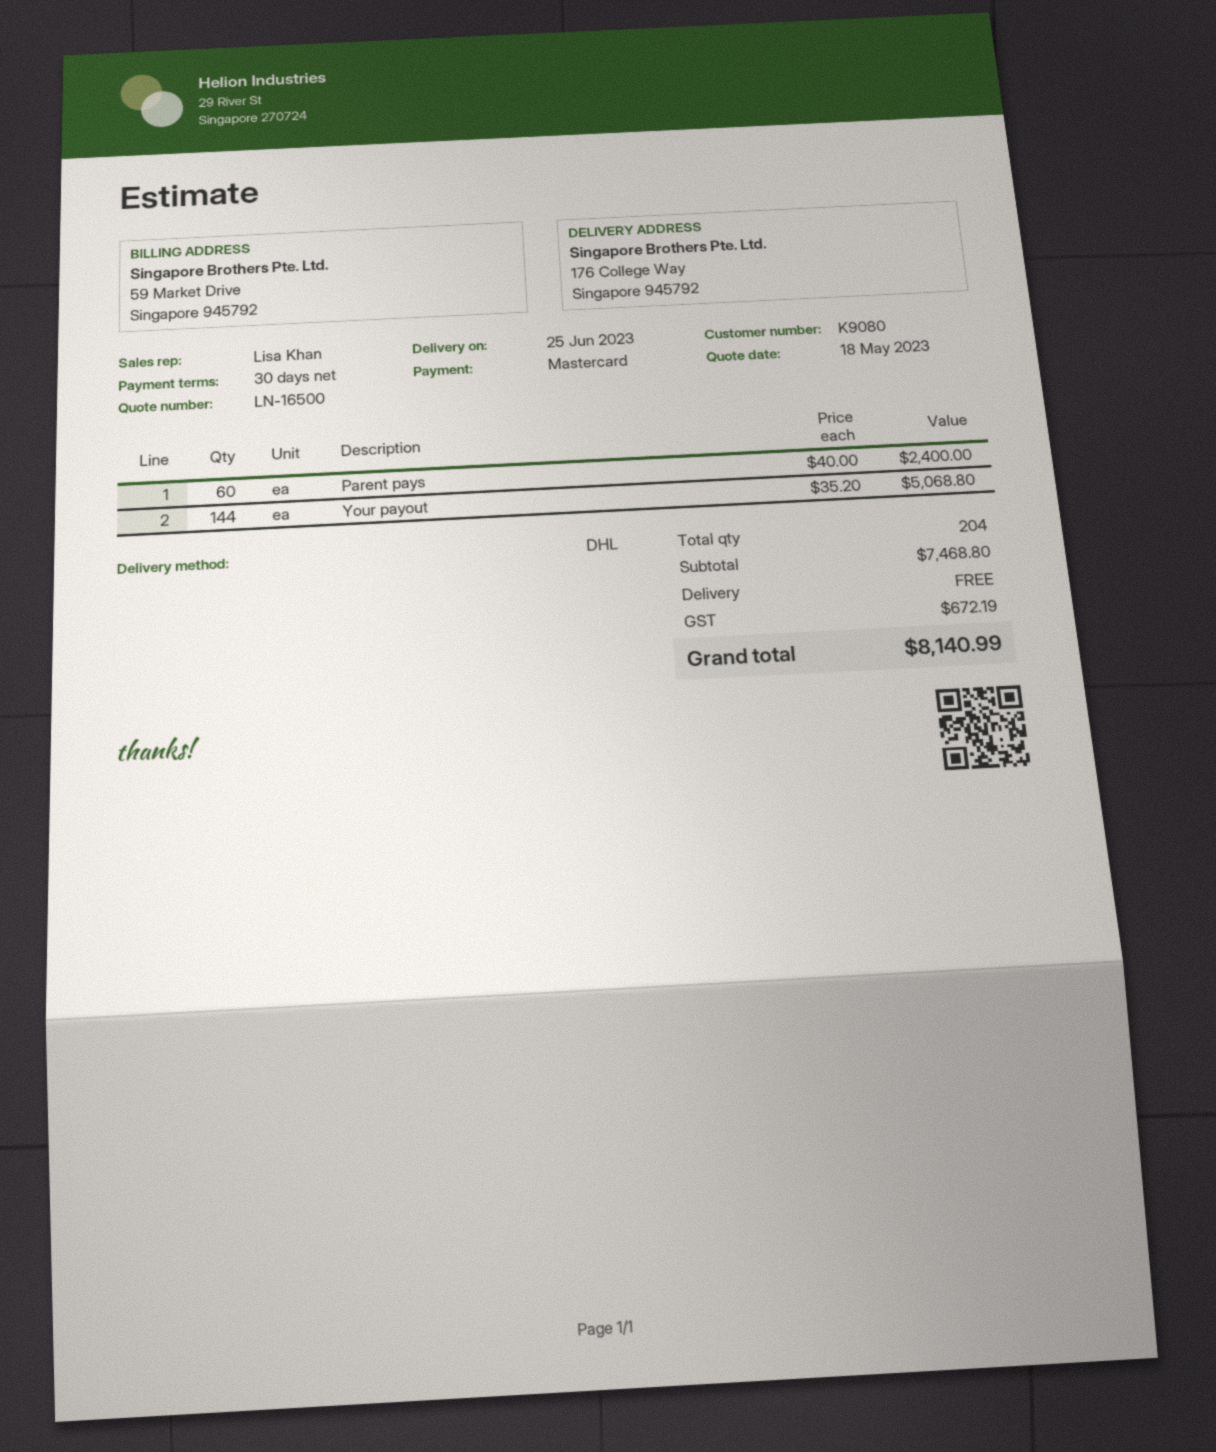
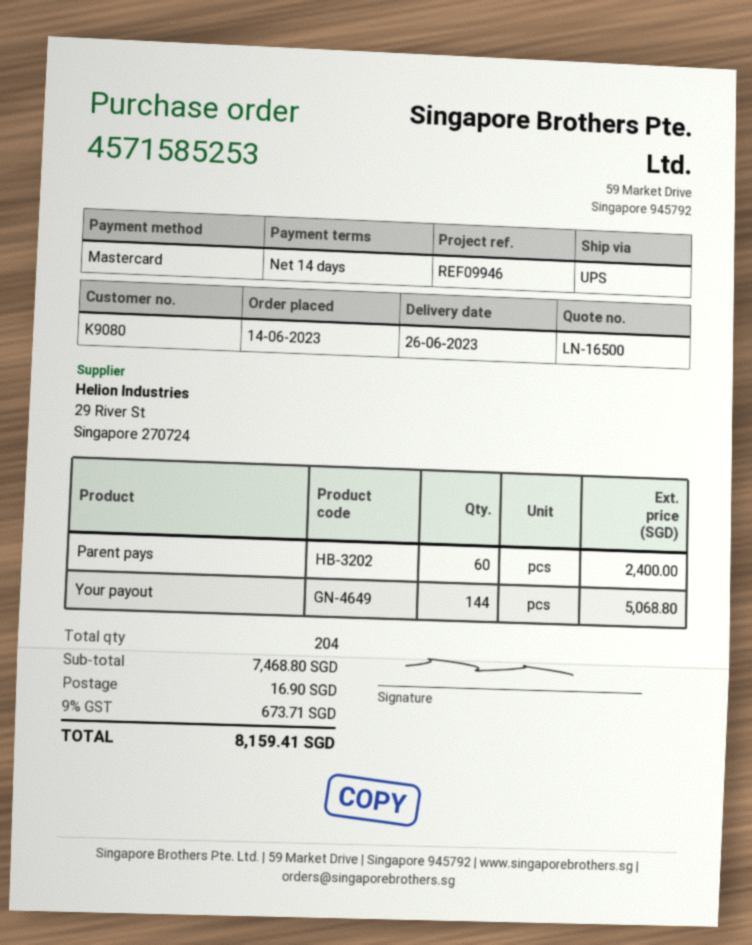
delivery date: 2023-06-25 -> 2023-06-26
payment terms: 30 days -> 14 days
shipping method: DHL -> UPS
shipping: 0.00 -> 16.90
tax: 672.19 -> 673.71
total: 8140.99 -> 8159.41

